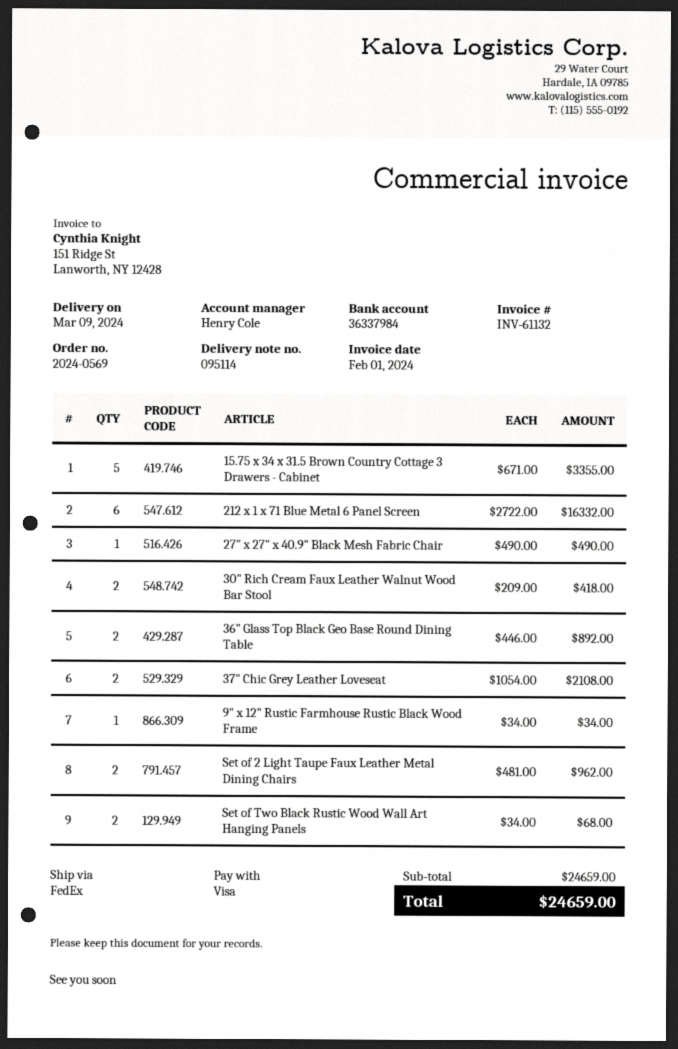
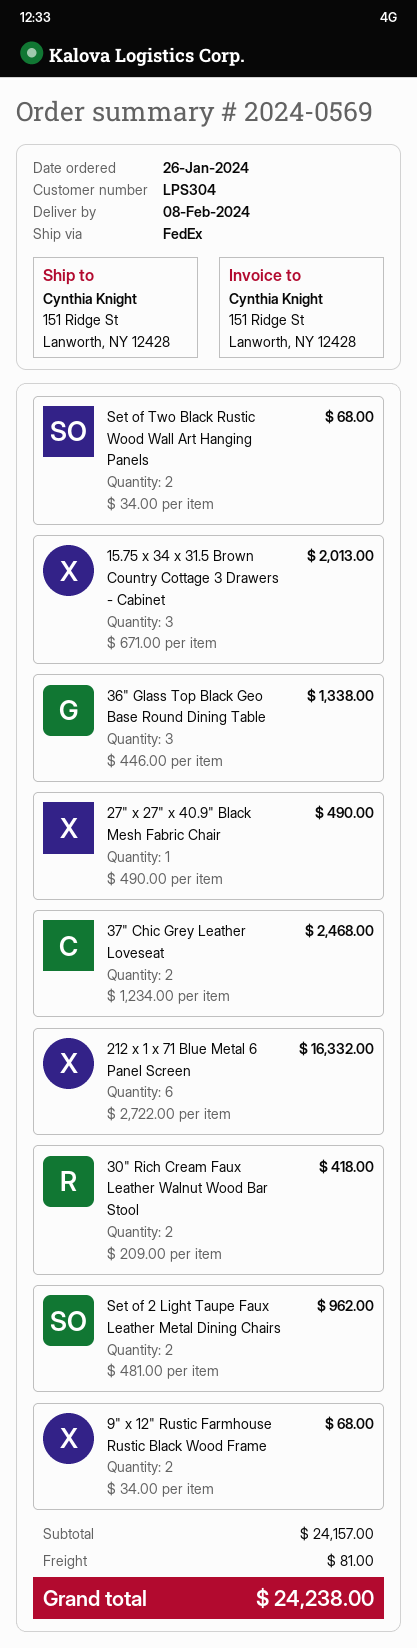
delivery date: 2024-03-09 -> 2024-02-08
15.75 x 34 x 31.5 Brown Country Cottage 3 Drawers - Cabinet: 5 x 671.00 = 3355.00 -> 3 x 671.00 = 2013.00
36" Glass Top Black Geo Base Round Dining Table: 2 x 446.00 = 892.00 -> 3 x 446.00 = 1338.00
37" Chic Grey Leather Loveseat: 2 x 1054.00 = 2108.00 -> 2 x 1234.00 = 2468.00
9" x 12" Rustic Farmhouse Rustic Black Wood Frame: 1 x 34.00 = 34.00 -> 2 x 34.00 = 68.00
subtotal: 24659.00 -> 24157.00
shipping: none -> 81.00
total: 24659.00 -> 24238.00

